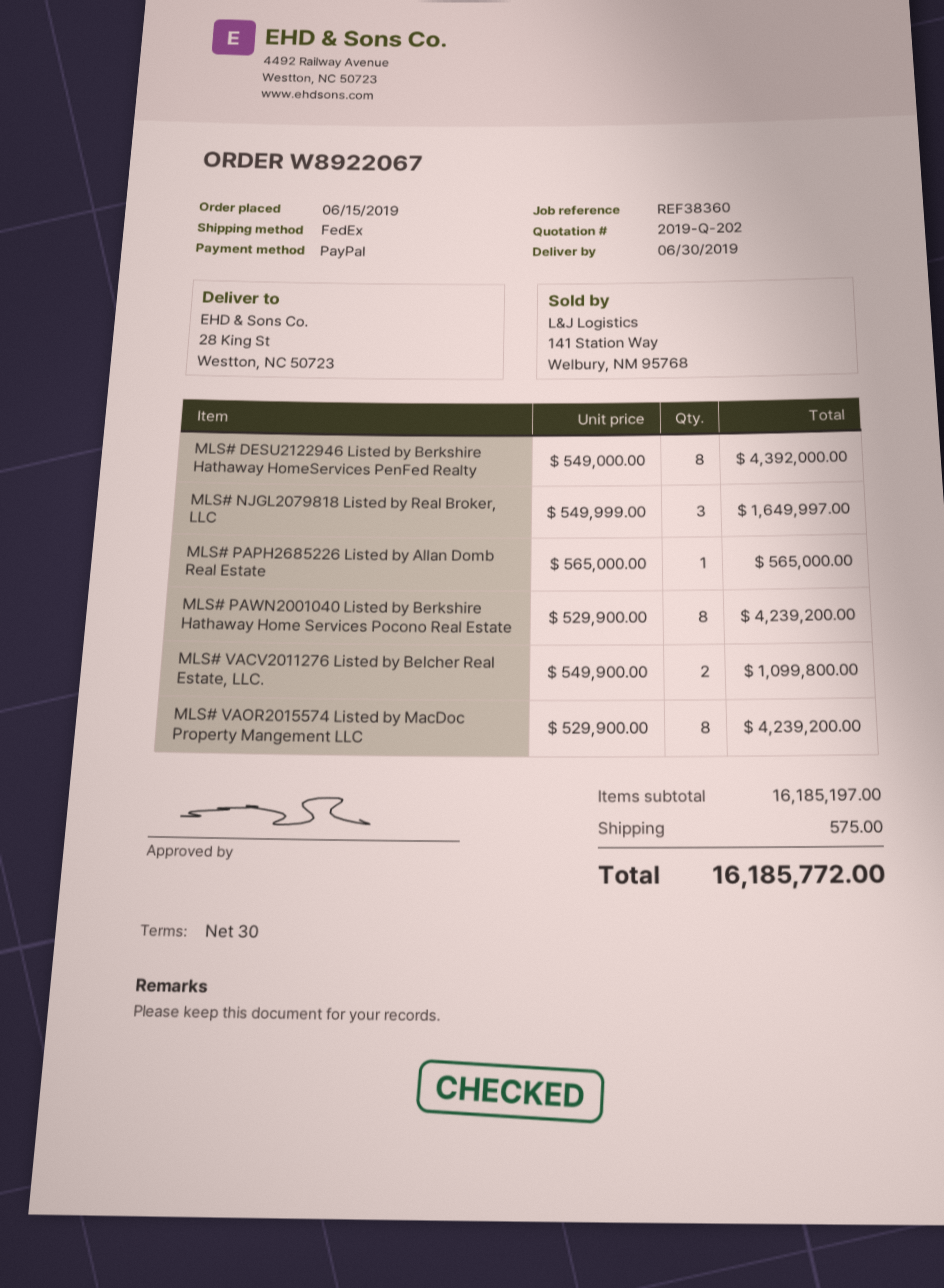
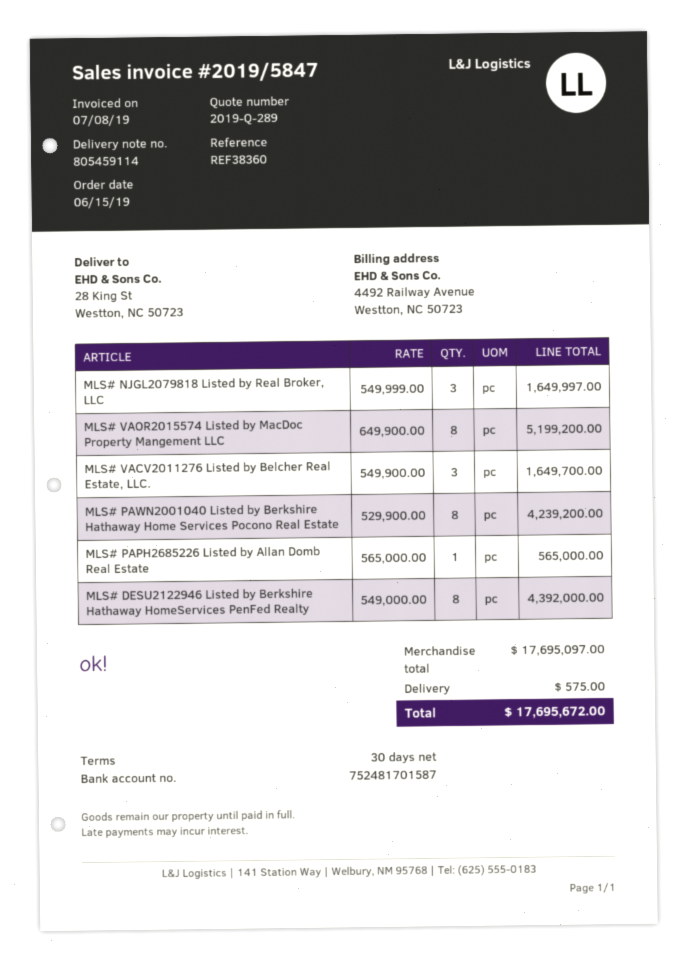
quote number: 2019-Q-202 -> 2019-Q-289
MLS# VACV2011276 Listed by Belcher Real Estate, LLC.: 2 x 549900.00 = 1099800.00 -> 3 x 549900.00 = 1649700.00
MLS# VAOR2015574 Listed by MacDoc Property Mangement LLC: 8 x 529900.00 = 4239200.00 -> 8 x 649900.00 = 5199200.00
subtotal: 16185197.00 -> 17695097.00
total: 16185772.00 -> 17695672.00

